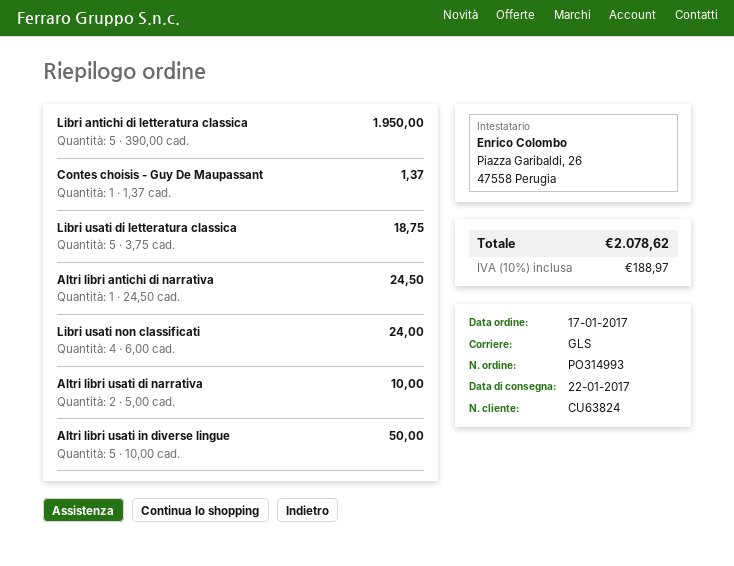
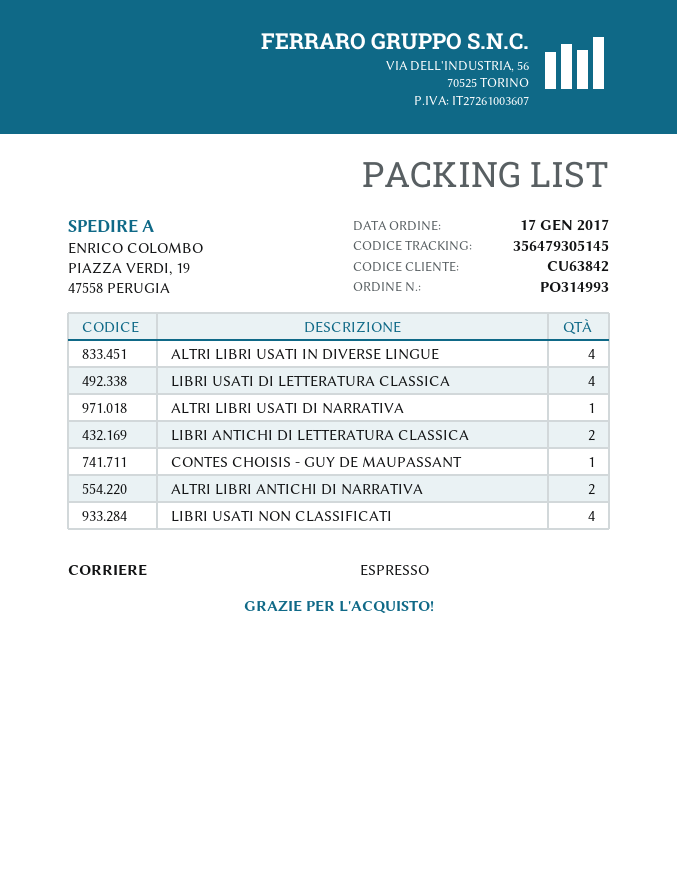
customer number: CU63824 -> CU63842
shipping method: GLS -> express
Libri antichi di letteratura classica: 5 -> 2
Libri usati di letteratura classica: 5 -> 4
Altri libri antichi di narrativa: 1 -> 2
Altri libri usati di narrativa: 2 -> 1
Altri libri usati in diverse lingue: 5 -> 4

